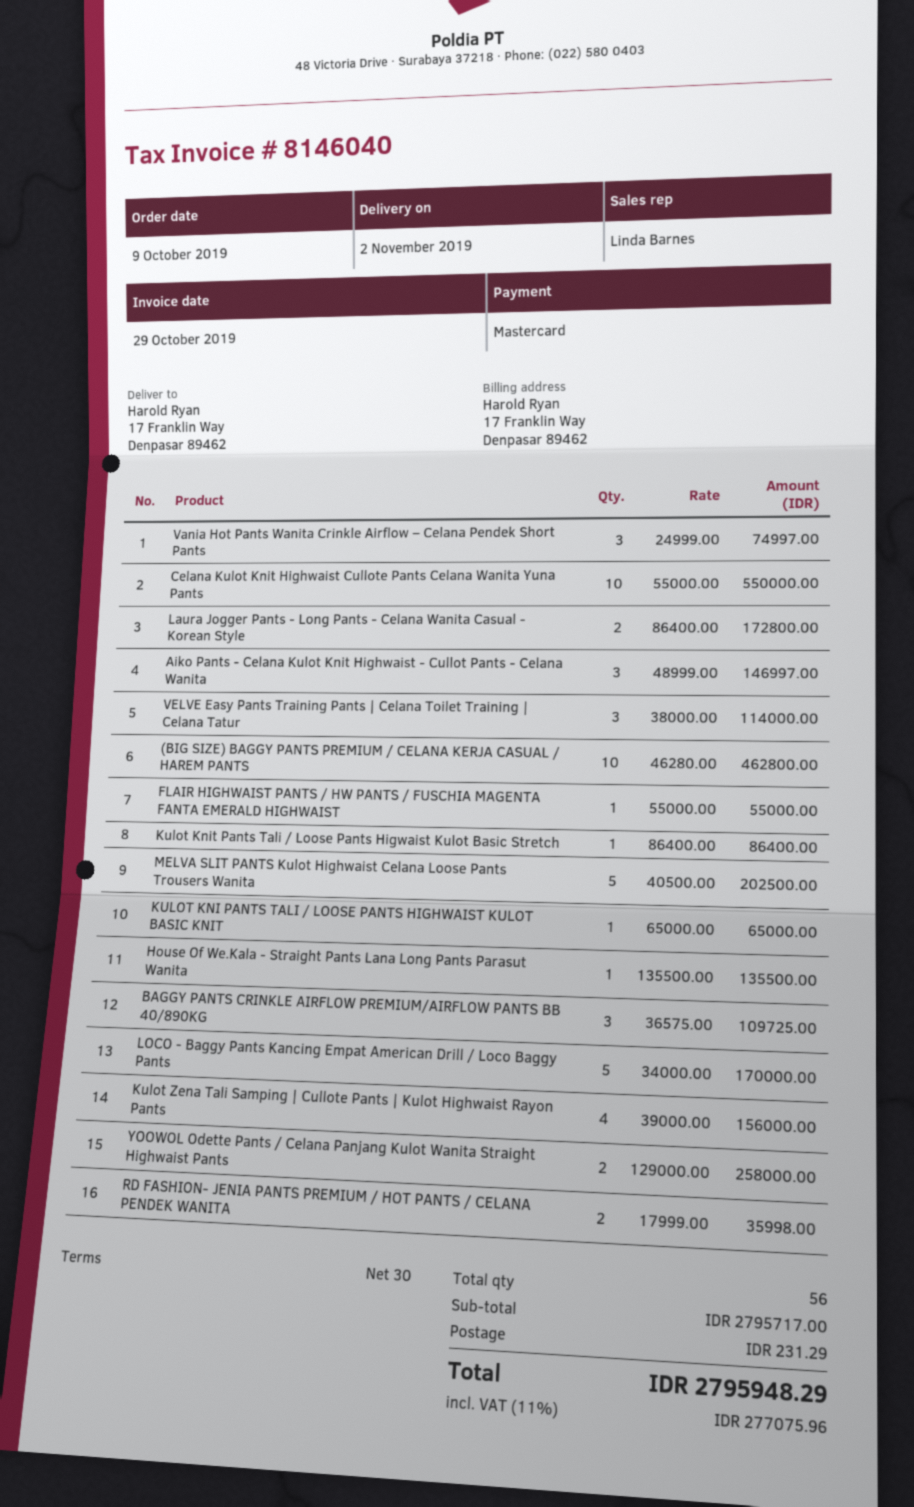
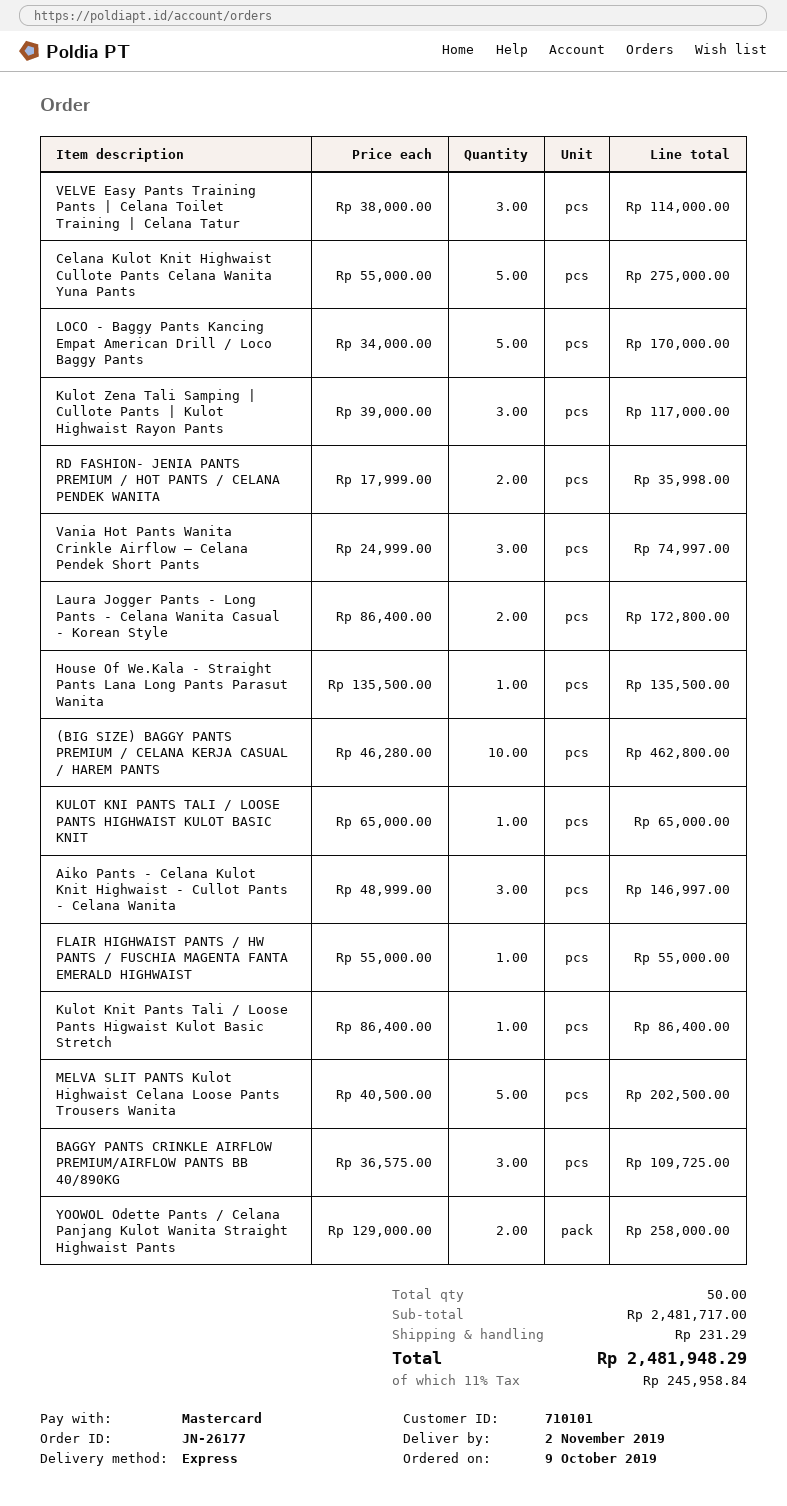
Celana Kulot Knit Highwaist Cullote Pants Celana Wanita Yuna Pants: 10 x 55000.00 = 550000.00 -> 5 x 55000.00 = 275000.00
Kulot Zena Tali Samping | Cullote Pants | Kulot Highwaist Rayon Pants: 4 x 39000.00 = 156000.00 -> 3 x 39000.00 = 117000.00
total quantity: 56 -> 50
subtotal: 2795717.00 -> 2481717.00
tax: 11% = 277075.96 -> 11% = 245958.84
total: 2795948.29 -> 2481948.29

